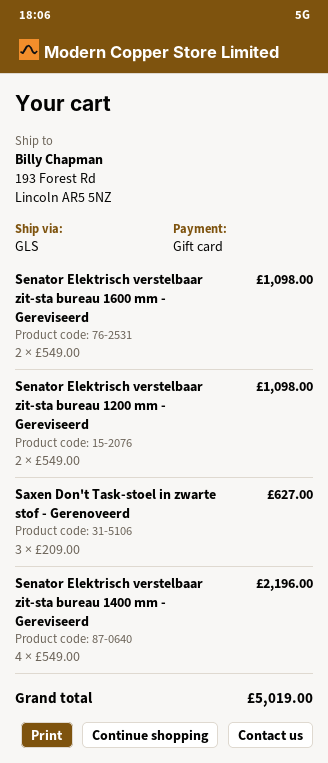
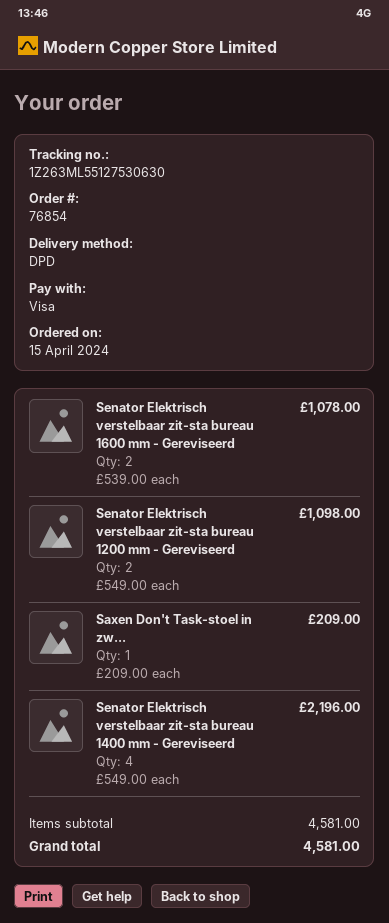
payment method: gift card -> Visa
shipping method: GLS -> DPD
Senator Elektrisch verstelbaar zit-sta bureau 1600 mm - Gereviseerd: 2 x 549.00 = 1098.00 -> 2 x 539.00 = 1078.00
Saxen Don't Task-stoel in zwarte stof - Gerenoveerd: 3 x 209.00 = 627.00 -> 1 x 209.00 = 209.00
total: 5019.00 -> 4581.00

